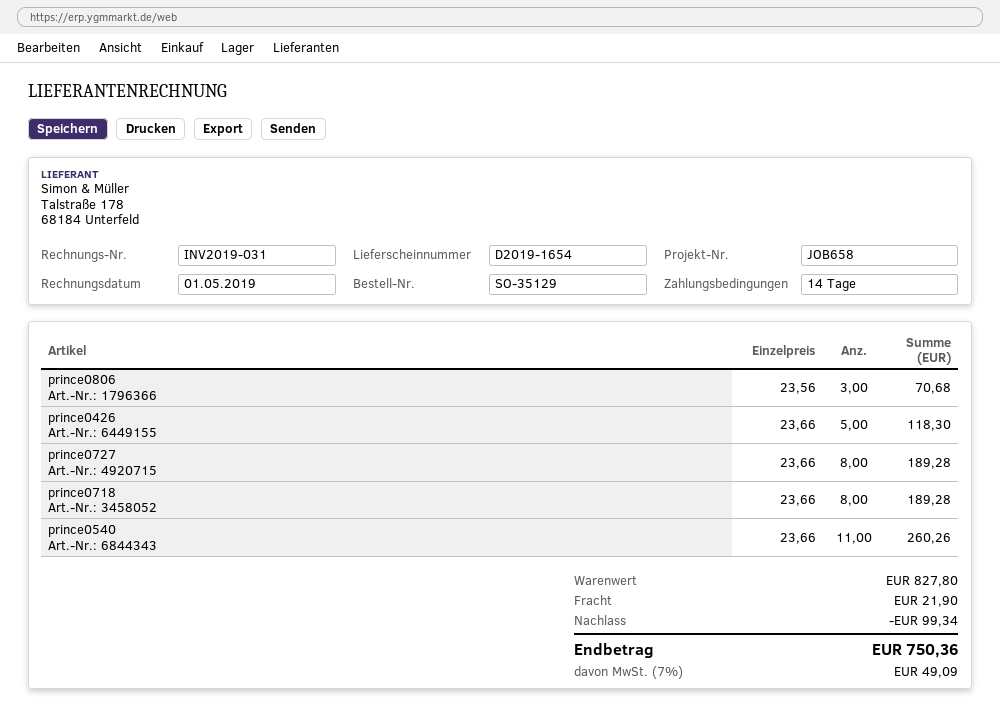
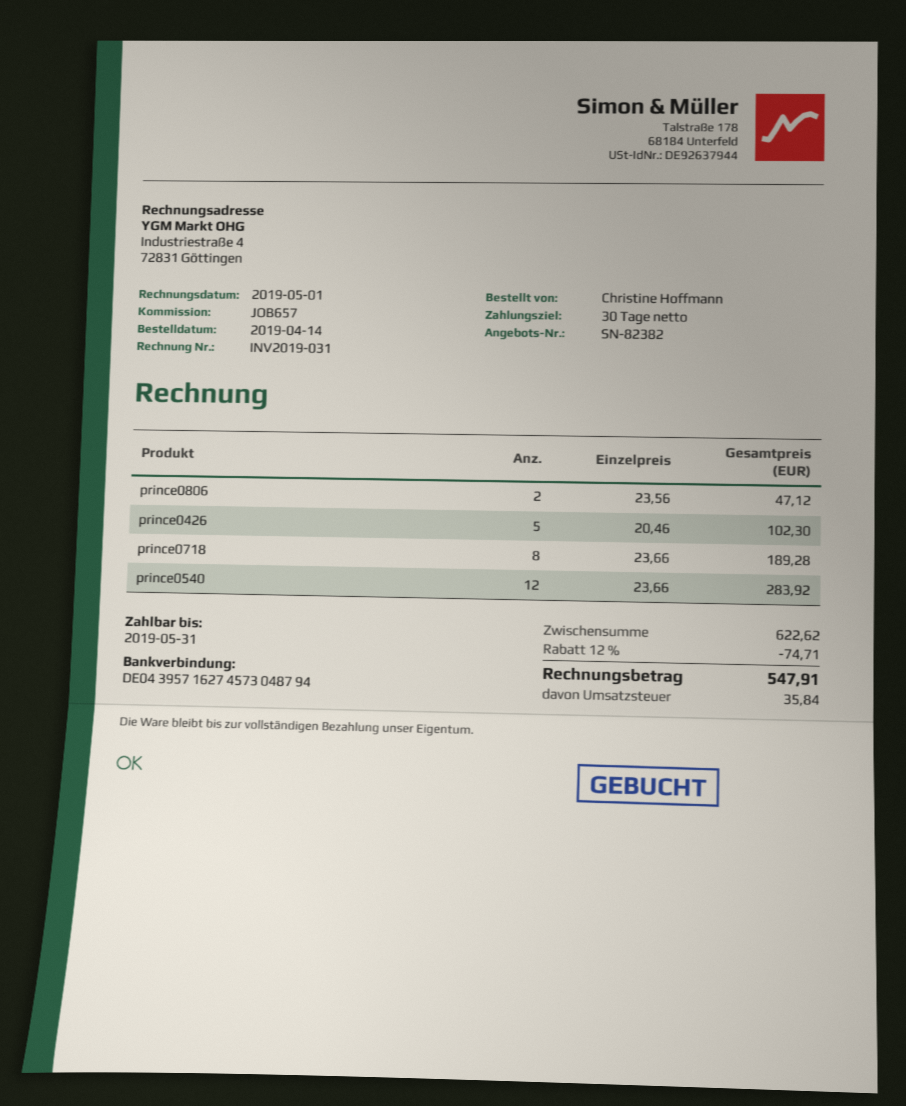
payment terms: 14 days -> 30 days
reference: JOB658 -> JOB657
prince0806: 3 x 23.56 = 70.68 -> 2 x 23.56 = 47.12
prince0426: 5 x 23.66 = 118.30 -> 5 x 20.46 = 102.30
prince0727: 8 x 23.66 = 189.28 -> none
prince0540: 11 x 23.66 = 260.26 -> 12 x 23.66 = 283.92
subtotal: 827.80 -> 622.62
discount: 99.34 -> 74.71
shipping: 21.90 -> none
tax: 49.09 -> 35.84
total: 750.36 -> 547.91

